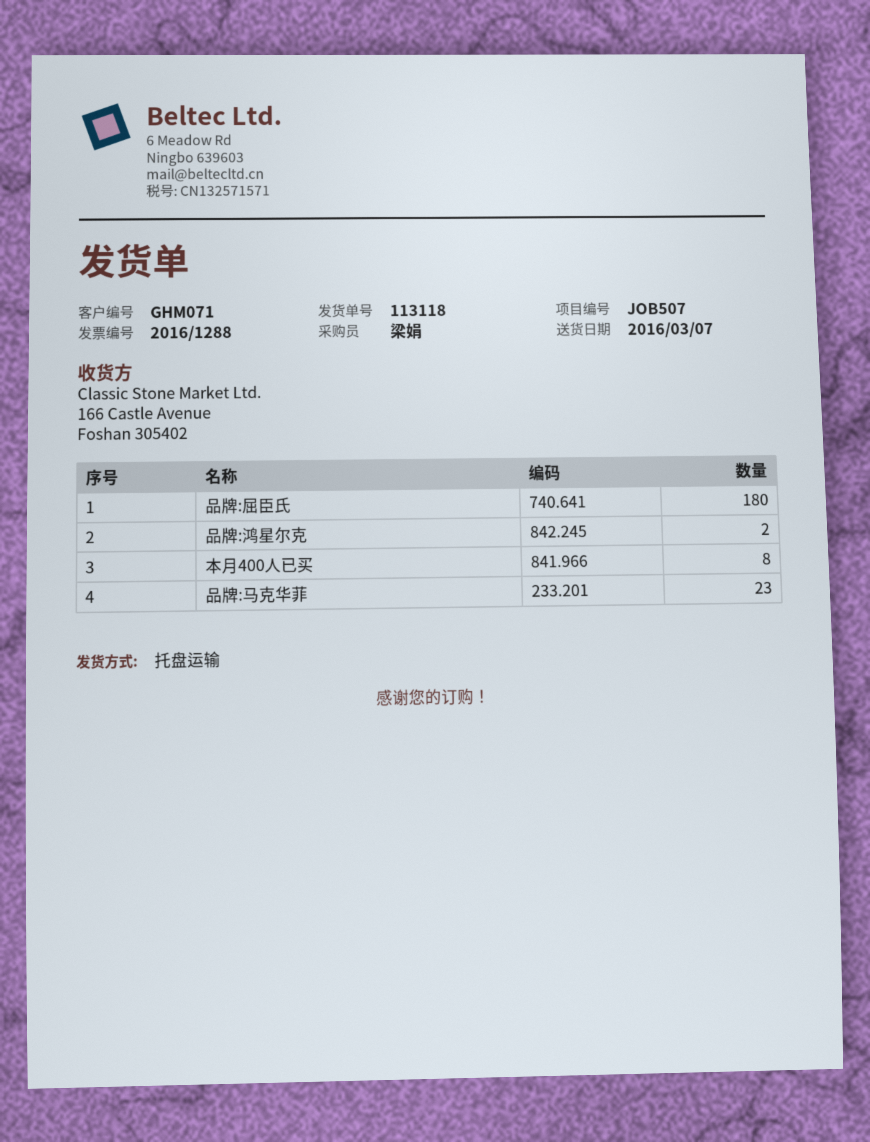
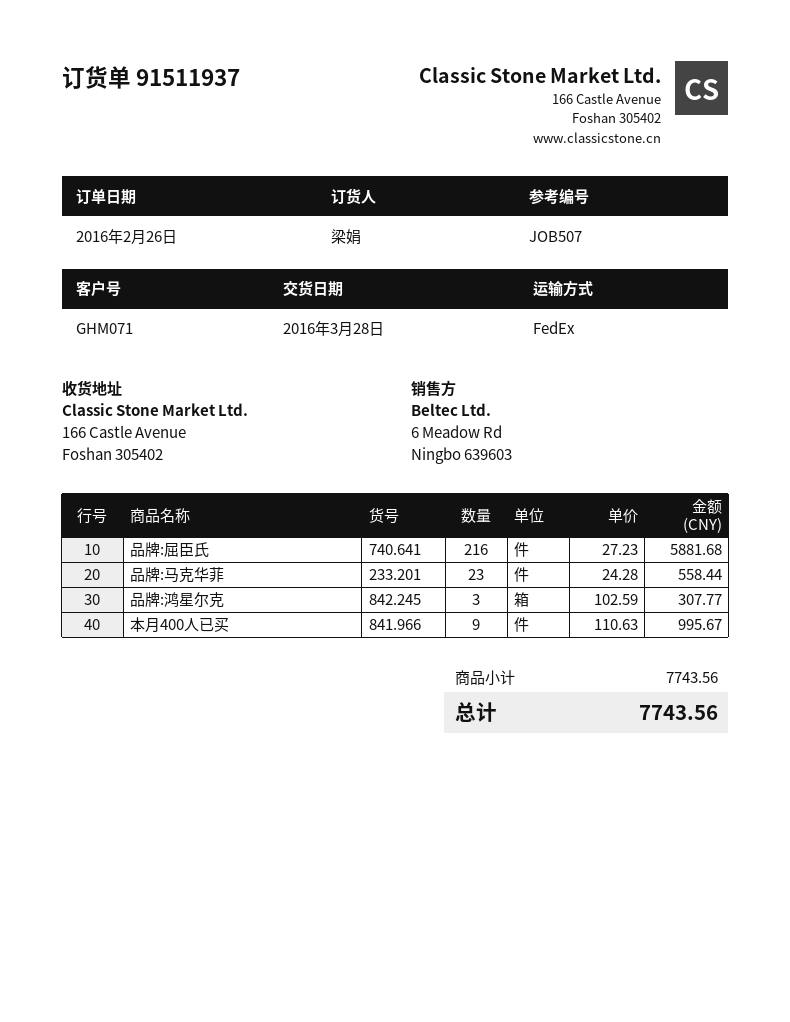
delivery date: 2016-03-07 -> 2016-03-28
shipping method: pallet freight -> FedEx
品牌:屈臣氏: 180 -> 216
品牌:鸿星尔克: 2 -> 3
本月400人已买: 8 -> 9

